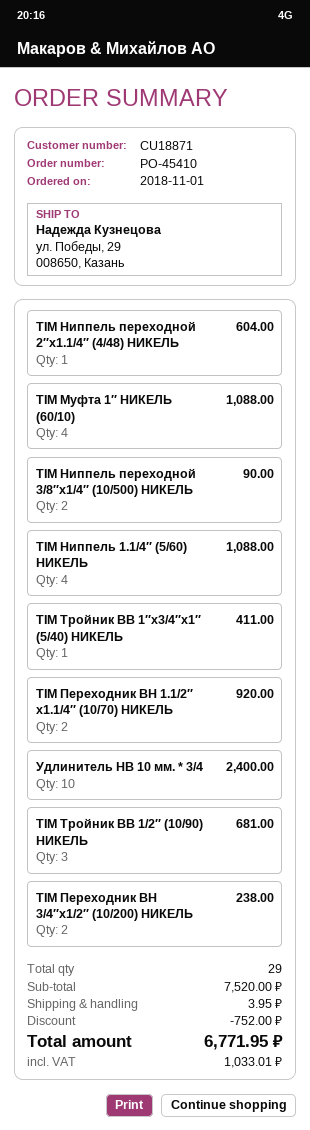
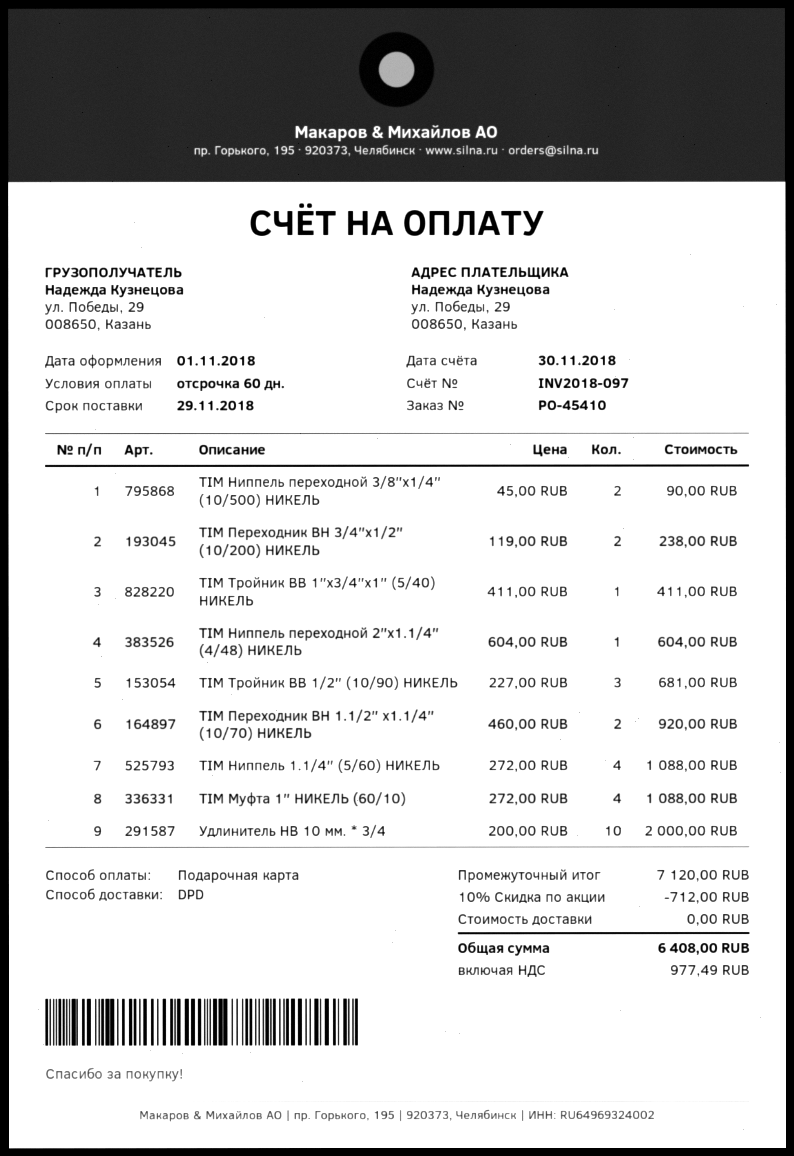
Удлинитель НВ 10 мм. * 3/4: 10 for 2400.00 -> 10 for 2000.00
subtotal: 7520.00 -> 7120.00
discount: 752.00 -> 712.00
shipping: 3.95 -> 0.00
tax: 1033.01 -> 977.49
total: 6771.95 -> 6408.00

